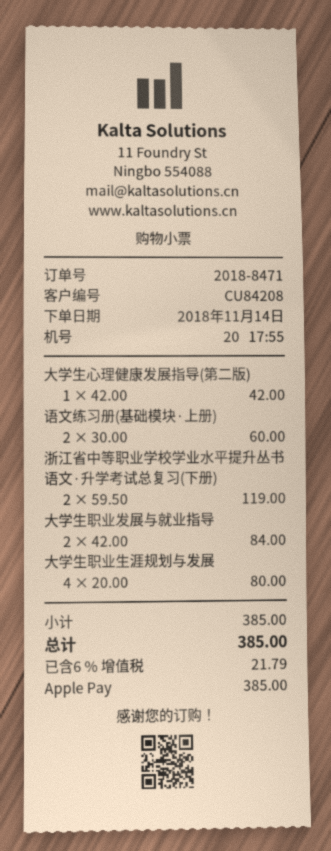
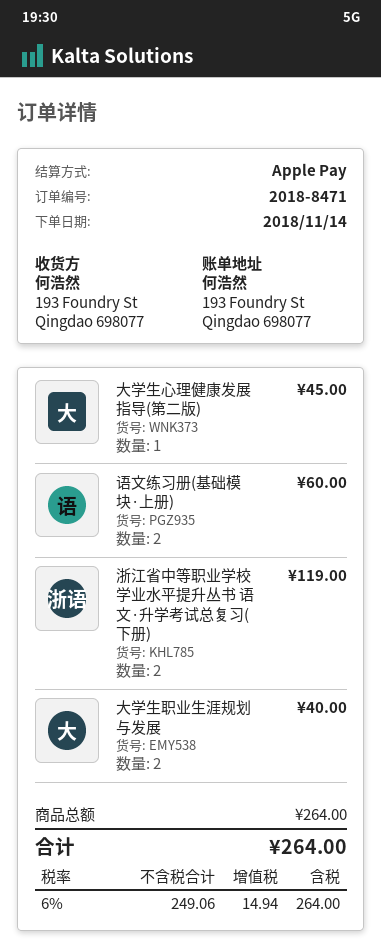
大学生心理健康发展指导(第二版): 1 for 42.00 -> 1 for 45.00
大学生职业发展与就业指导: 2 for 84.00 -> none
大学生职业生涯规划与发展: 4 for 80.00 -> 2 for 40.00
subtotal: 385.00 -> 264.00
tax: 6% = 21.79 -> 6% = 14.94
total: 385.00 -> 264.00

